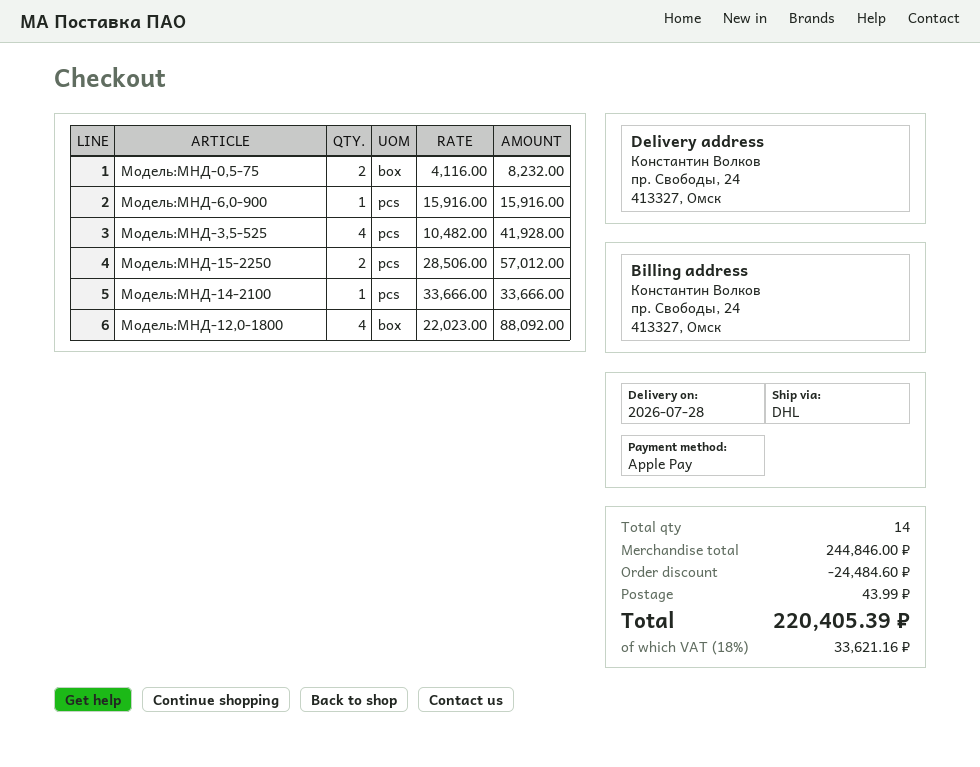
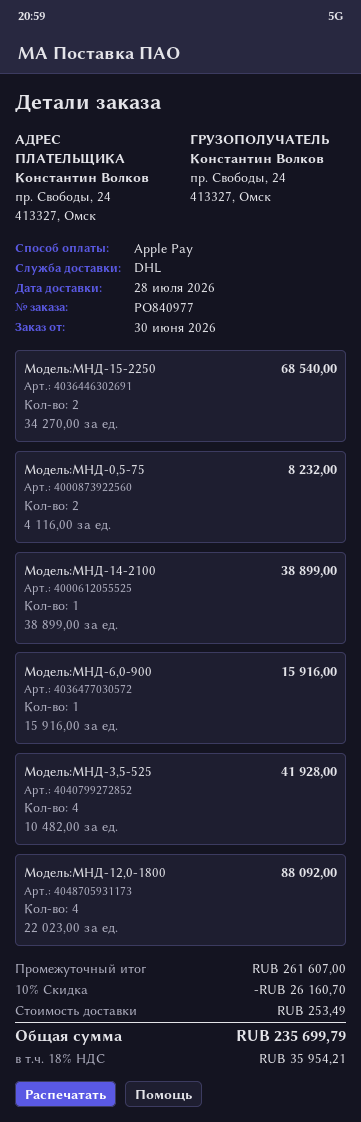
Модель:МНД-15-2250: 2 x 28506.00 = 57012.00 -> 2 x 34270.00 = 68540.00
Модель:МНД-14-2100: 1 x 33666.00 = 33666.00 -> 1 x 38899.00 = 38899.00
subtotal: 244846.00 -> 261607.00
discount: 24484.60 -> 26160.70
shipping: 43.99 -> 253.49
tax: 18% = 33621.16 -> 18% = 35954.21
total: 220405.39 -> 235699.79

